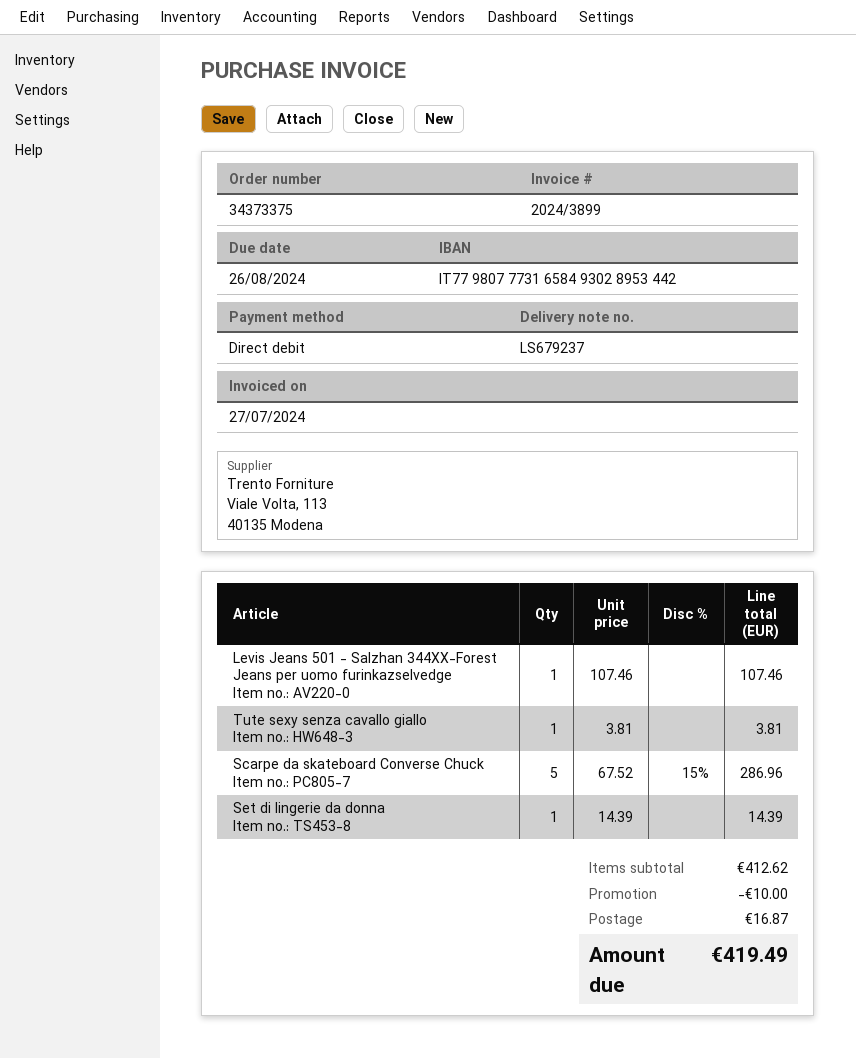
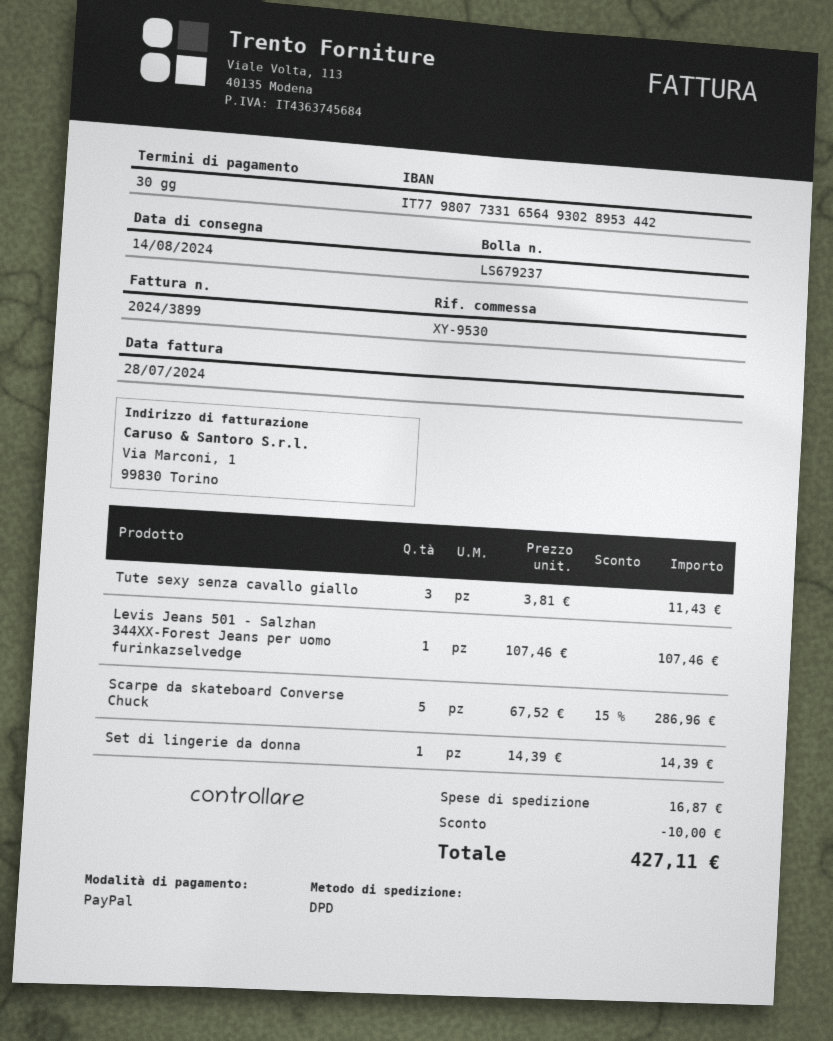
invoice date: 2024-07-27 -> 2024-07-28
payment method: direct debit -> PayPal
bank account: IT7798077731658493028953442 -> IT7798077331656493028953442
Tute sexy senza cavallo giallo: 1 x 3.81 = 3.81 -> 3 x 3.81 = 11.43
total: 419.49 -> 427.11

